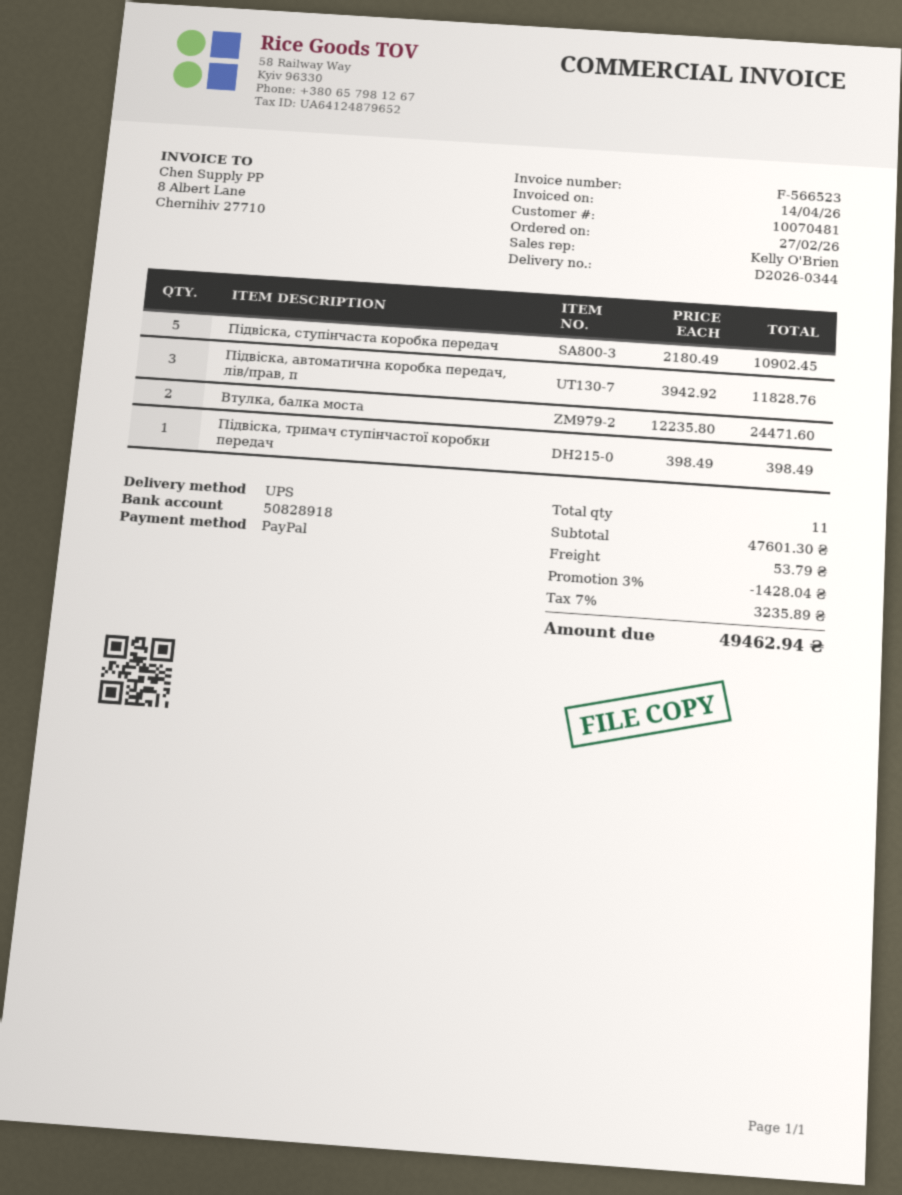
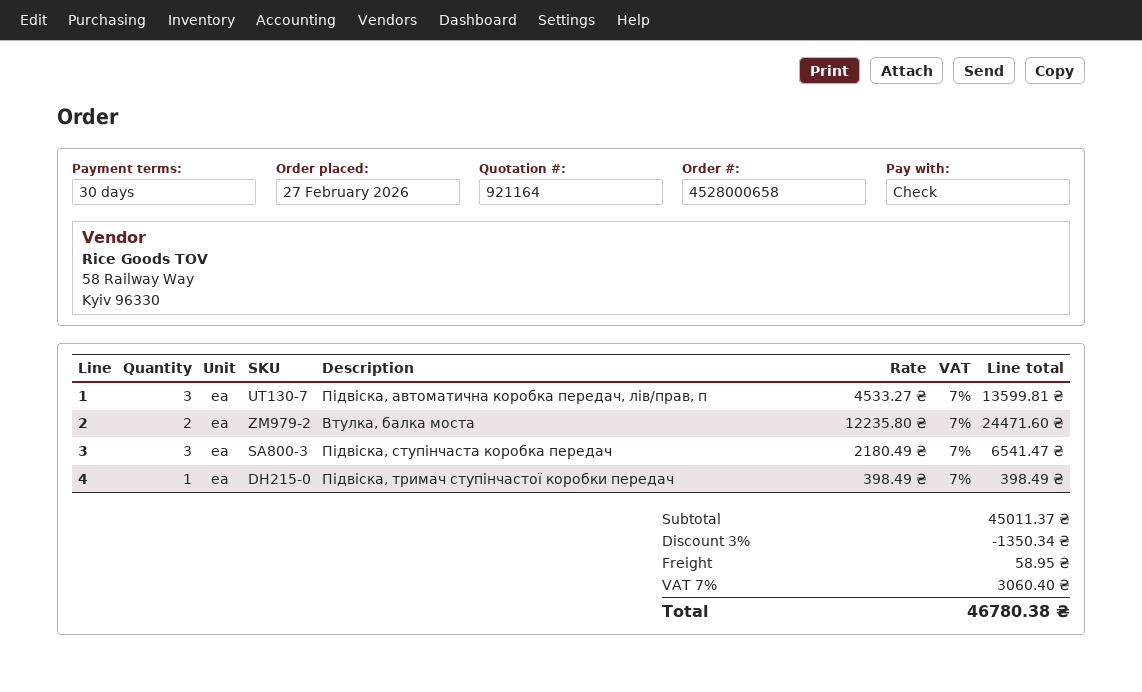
payment method: PayPal -> cheque
Підвіска, ступінчаста коробка передач: 5 x 2180.49 = 10902.45 -> 3 x 2180.49 = 6541.47
Підвіска, автоматична коробка передач, лiв/прав, п: 3 x 3942.92 = 11828.76 -> 3 x 4533.27 = 13599.81
subtotal: 47601.30 -> 45011.37
discount: 3% = 1428.04 -> 3% = 1350.34
shipping: 53.79 -> 58.95
tax: 7% = 3235.89 -> 7% = 3060.40
total: 49462.94 -> 46780.38

